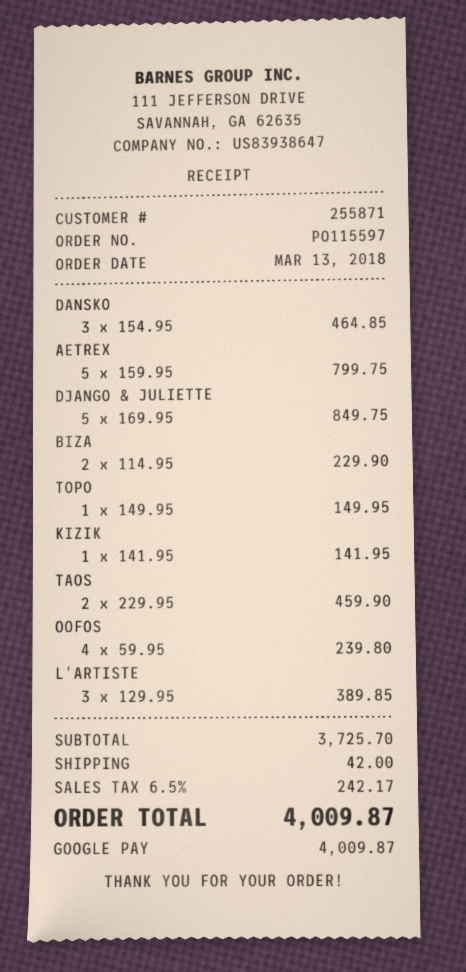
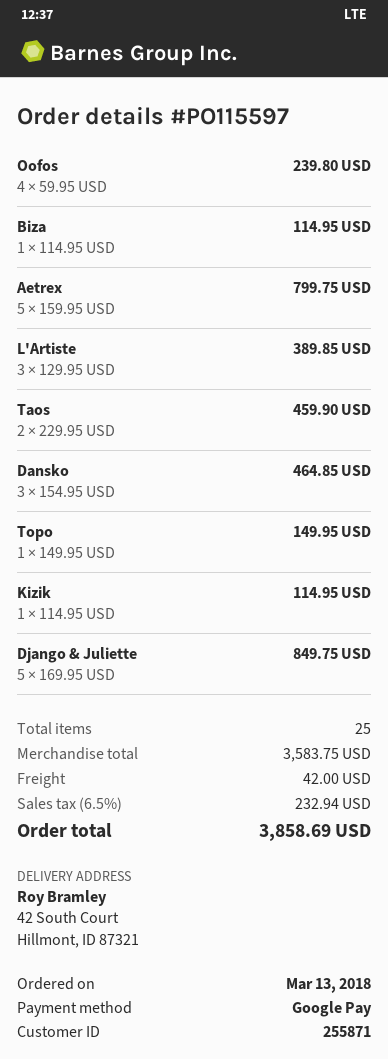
BIZA: 2 x 114.95 = 229.90 -> 1 x 114.95 = 114.95
KIZIK: 1 x 141.95 = 141.95 -> 1 x 114.95 = 114.95
subtotal: 3725.70 -> 3583.75
tax: 6.5% = 242.17 -> 6.5% = 232.94
total: 4009.87 -> 3858.69

